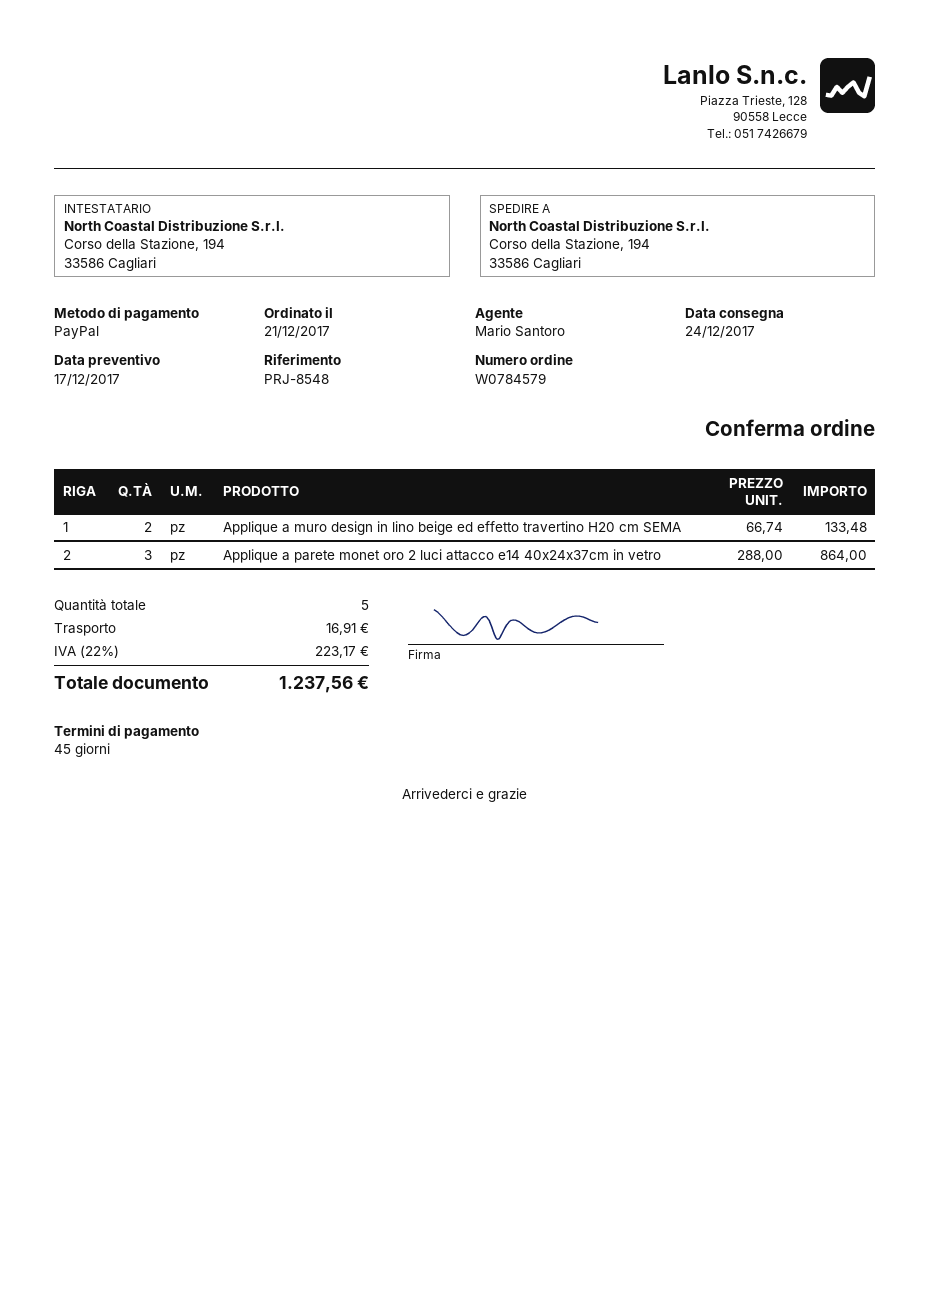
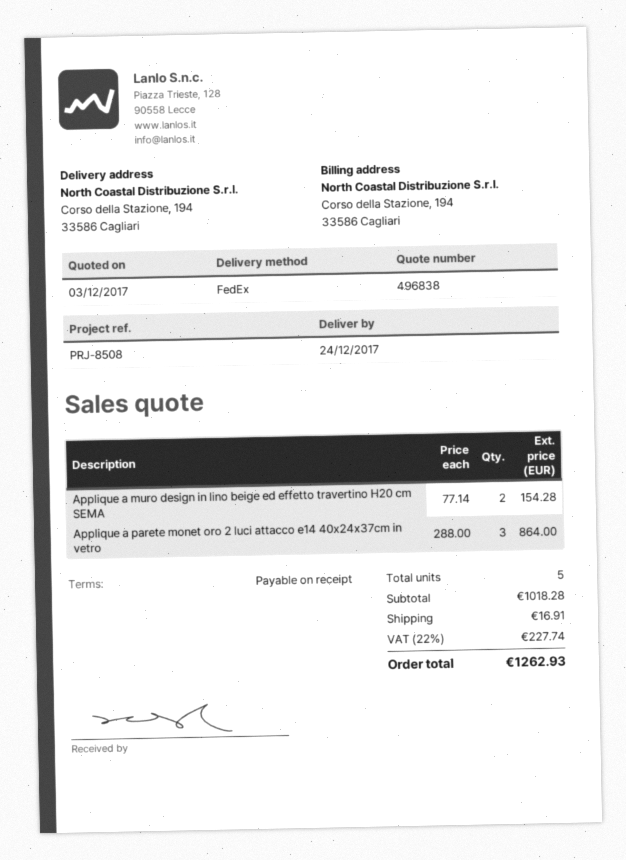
quote date: 2017-12-17 -> 2017-12-03
payment terms: 45 days -> on receipt
reference: PRJ-8548 -> PRJ-8508
Applique a muro design in lino beige ed effetto travertino H20 cm SEMA: 2 x 66.74 = 133.48 -> 2 x 77.14 = 154.28
tax: 22% = 223.17 -> 22% = 227.74
total: 1237.56 -> 1262.93

